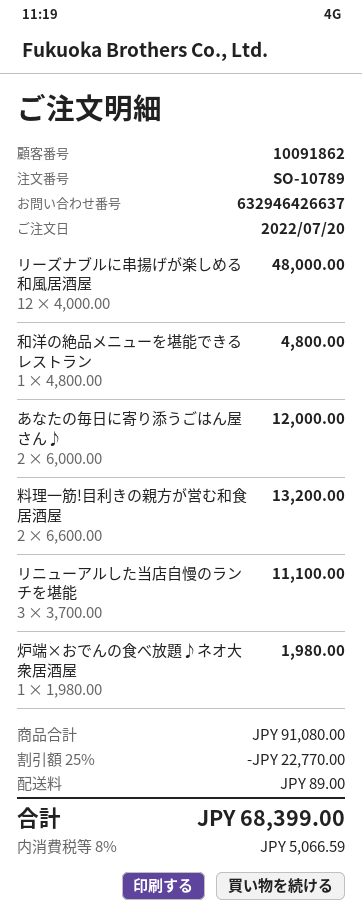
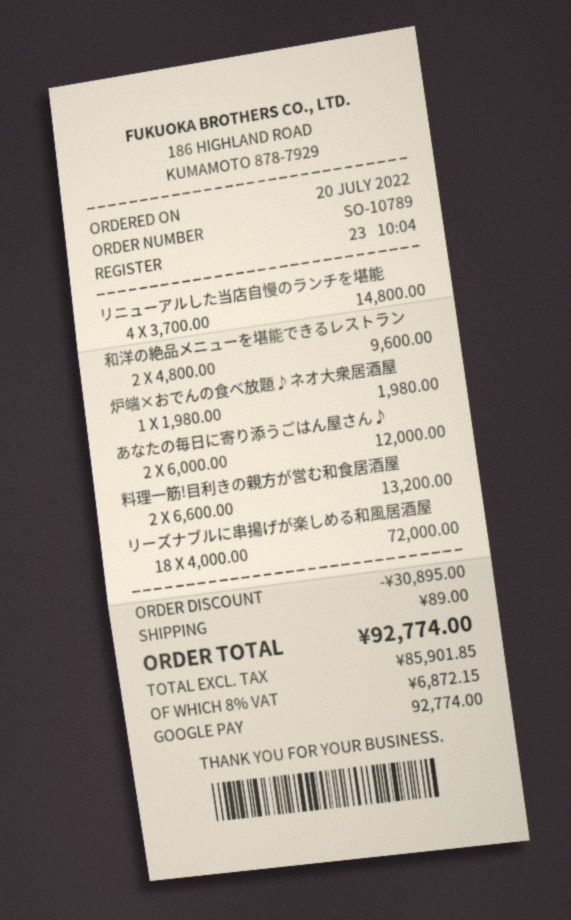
リーズナブルに串揚げが楽しめる和風居酒屋: 12 x 4000.00 = 48000.00 -> 18 x 4000.00 = 72000.00
和洋の絶品メニューを堪能できるレストラン: 1 x 4800.00 = 4800.00 -> 2 x 4800.00 = 9600.00
リニューアルした当店自慢のランチを堪能: 3 x 3700.00 = 11100.00 -> 4 x 3700.00 = 14800.00
discount: 22770.00 -> 30895.00
tax: 8% = 5066.59 -> 8% = 6872.15
total: 68399.00 -> 92774.00

